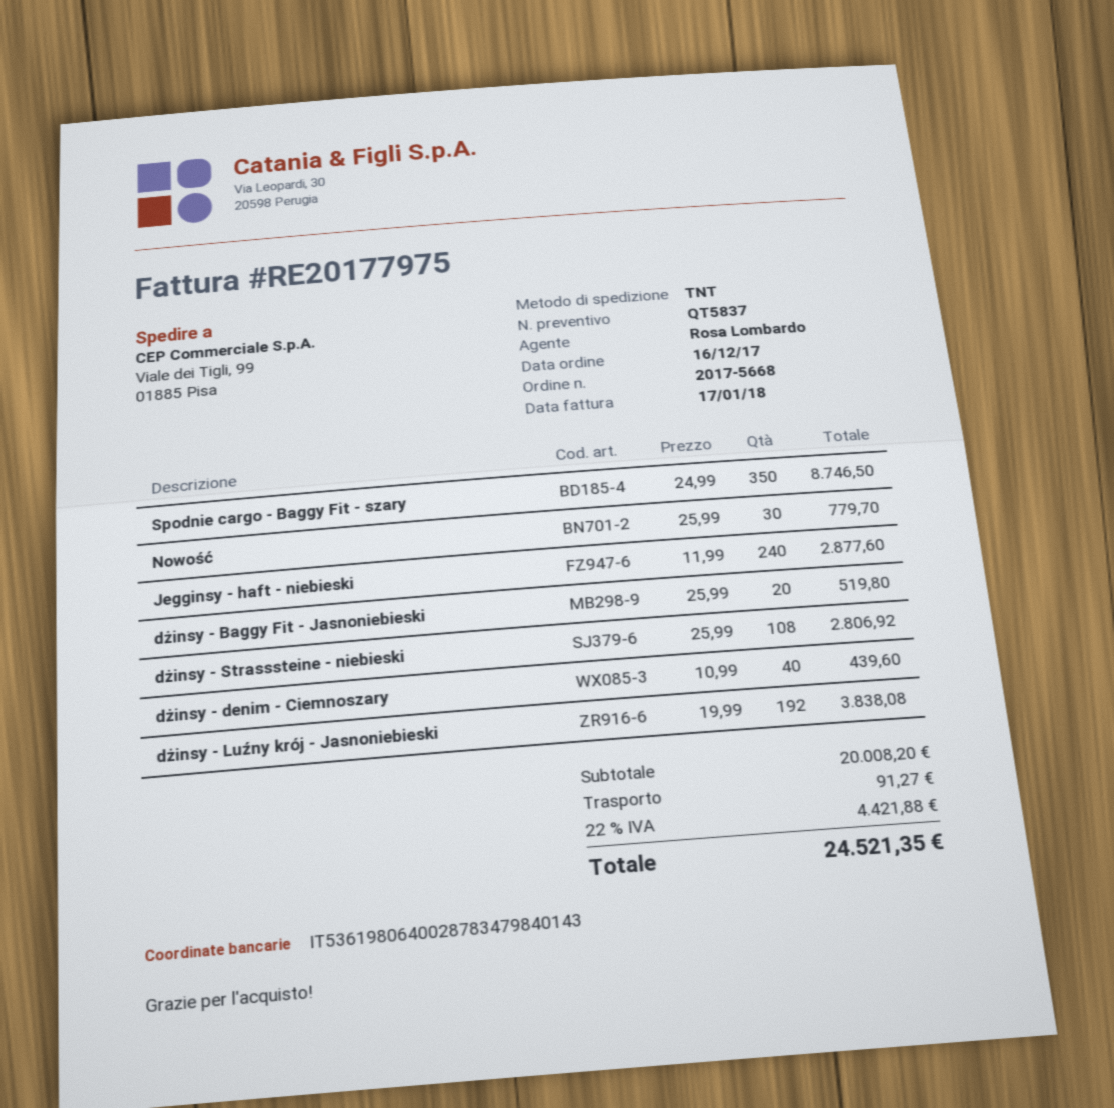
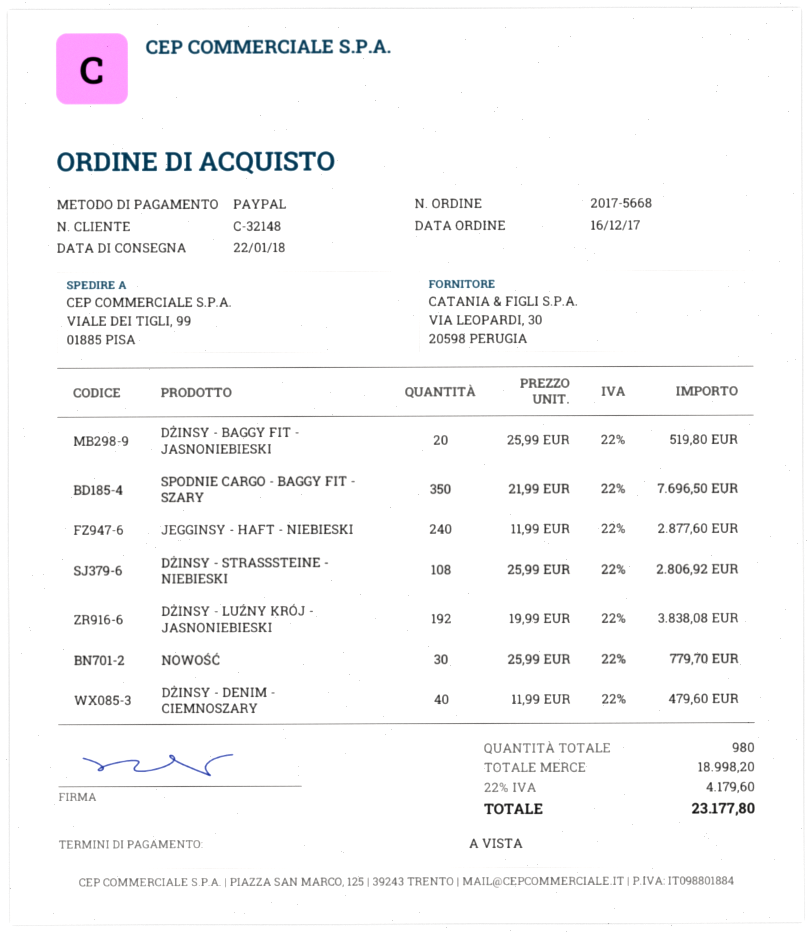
Spodnie cargo - Baggy Fit - szary: 350 x 24.99 = 8746.50 -> 350 x 21.99 = 7696.50
dżinsy - denim - Ciemnoszary: 40 x 10.99 = 439.60 -> 40 x 11.99 = 479.60
subtotal: 20008.20 -> 18998.20
shipping: 91.27 -> none
tax: 22% = 4421.88 -> 22% = 4179.60
total: 24521.35 -> 23177.80

